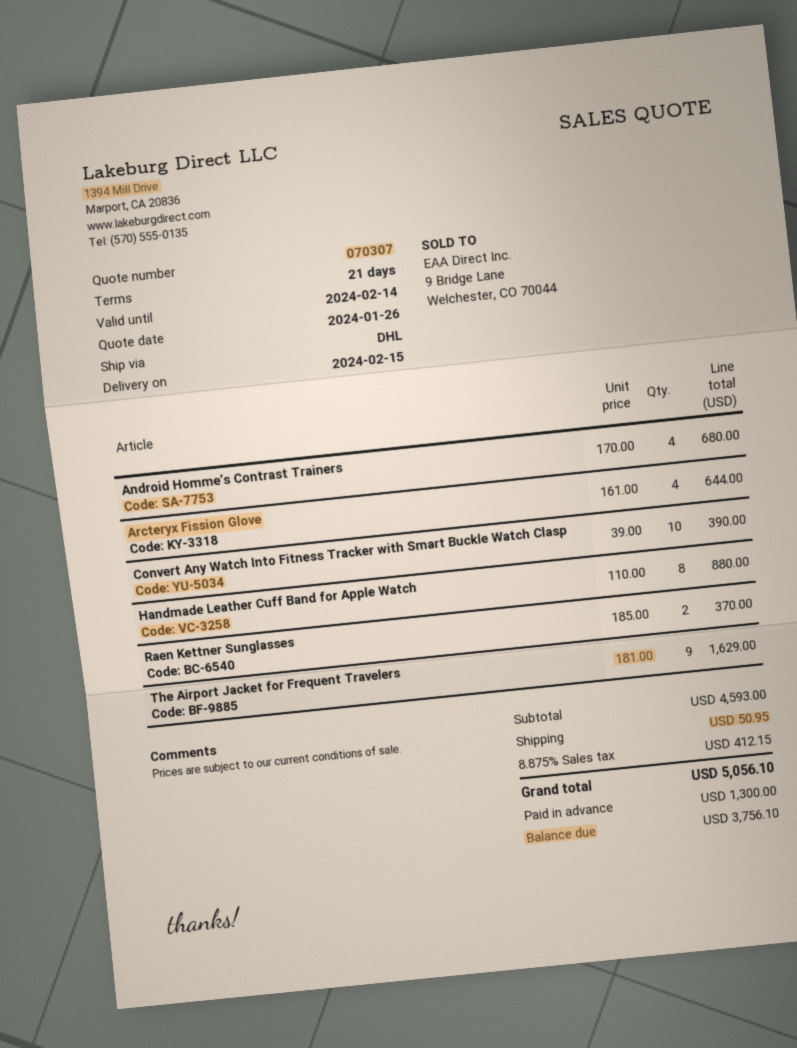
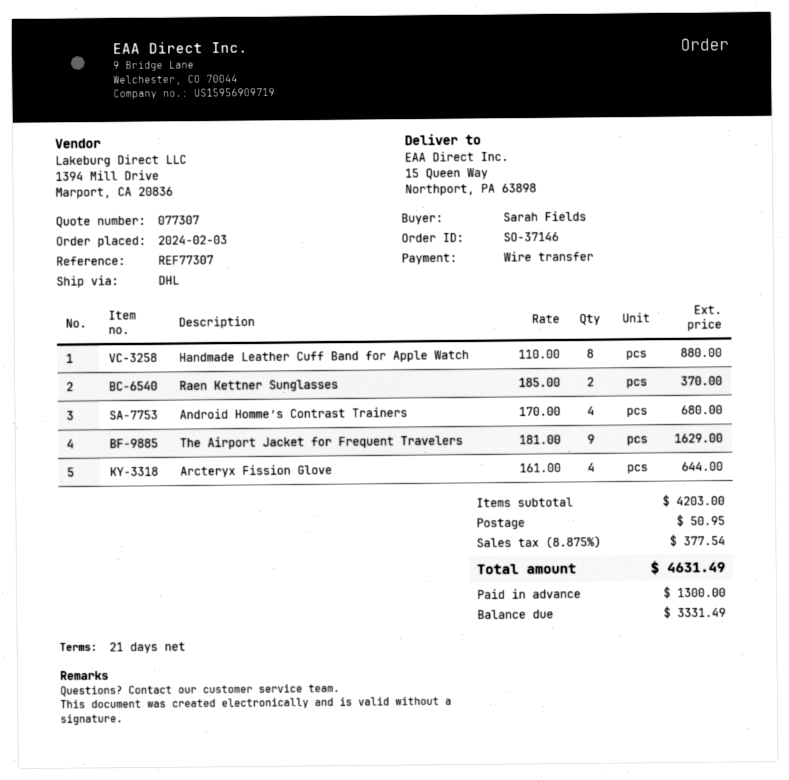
quote number: 070307 -> 077307
Convert Any Watch Into Fitness Tracker with Smart Buckle Watch Clasp: 10 x 39.00 = 390.00 -> none
subtotal: 4593.00 -> 4203.00
tax: 8.875% = 412.15 -> 8.875% = 377.54
total: 5056.10 -> 4631.49
balance: 3756.10 -> 3331.49

